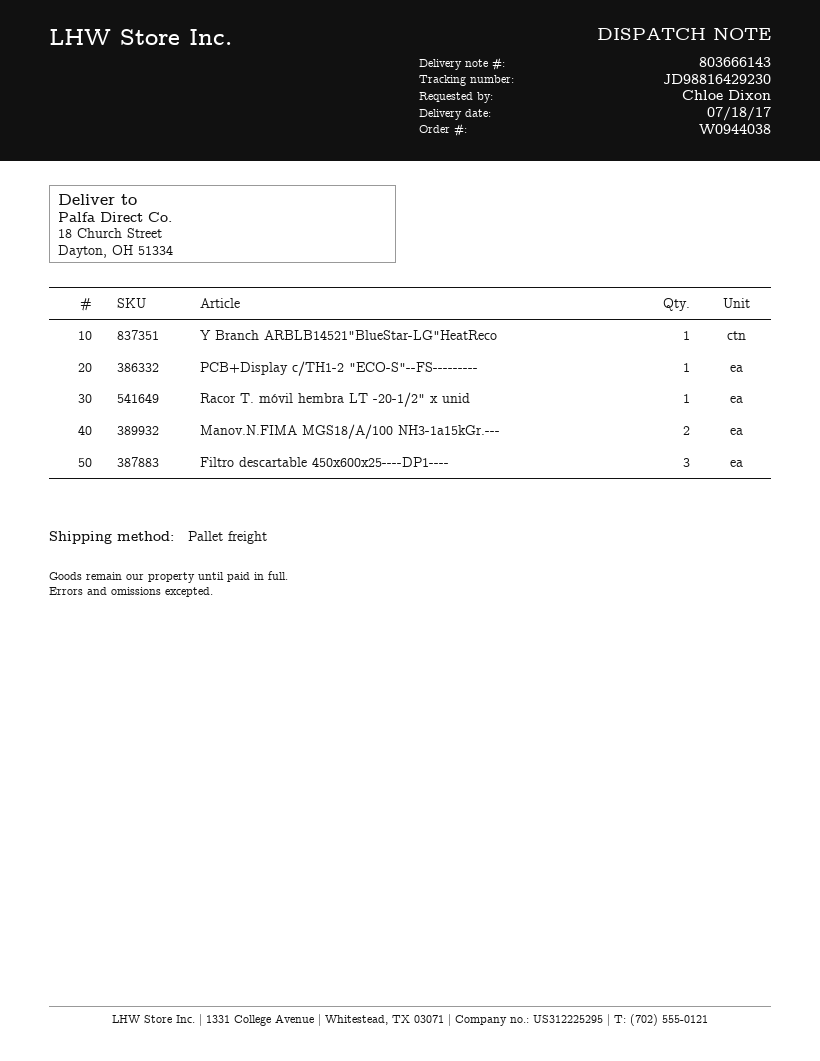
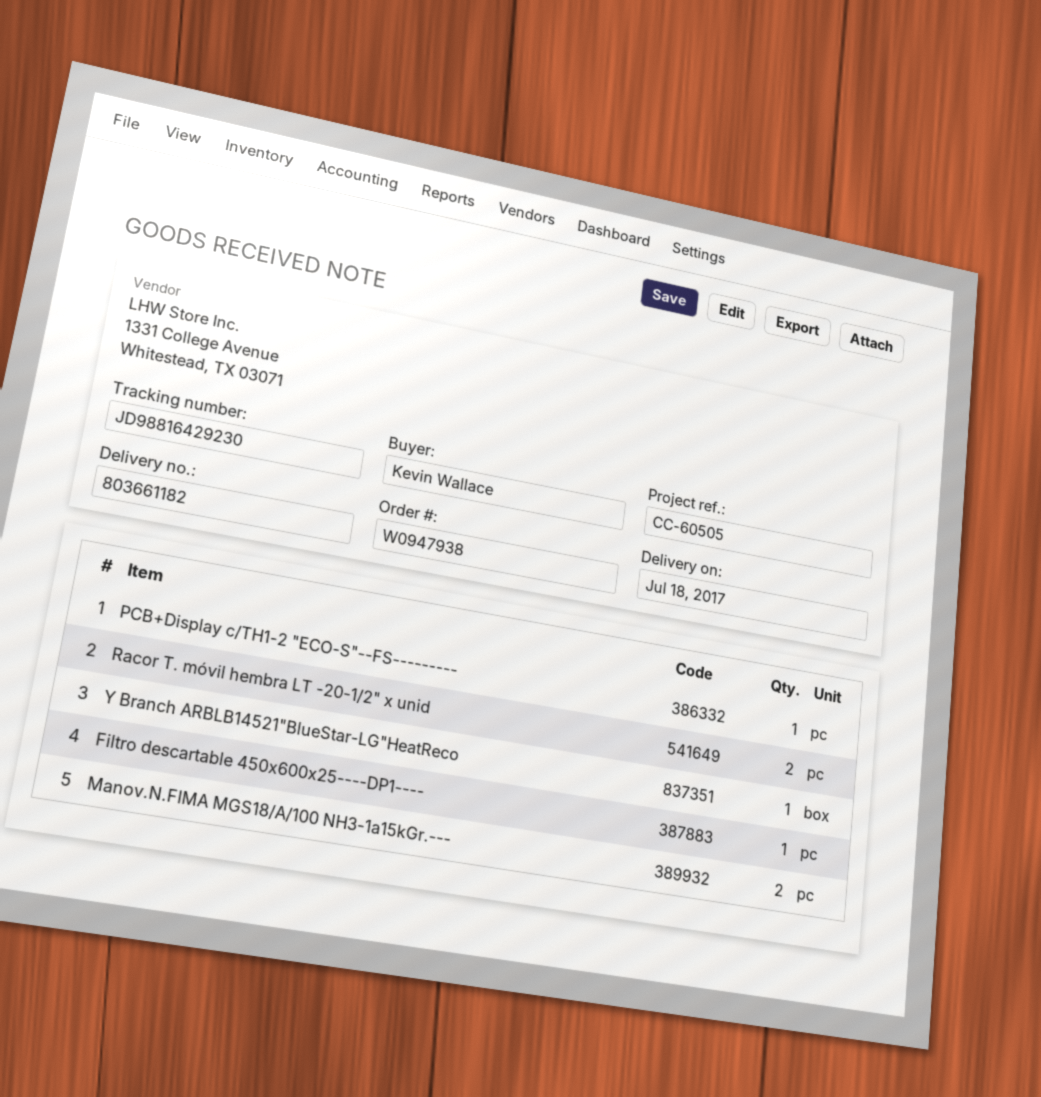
order number: W0944038 -> W0947938
delivery note number: 803666143 -> 803661182
ordered by: Chloe Dixon -> Kevin Wallace
Racor T. móvil hembra LT -20-1/2" x unid: 1 -> 2
Filtro descartable 450x600x25----DP1----: 3 -> 1

